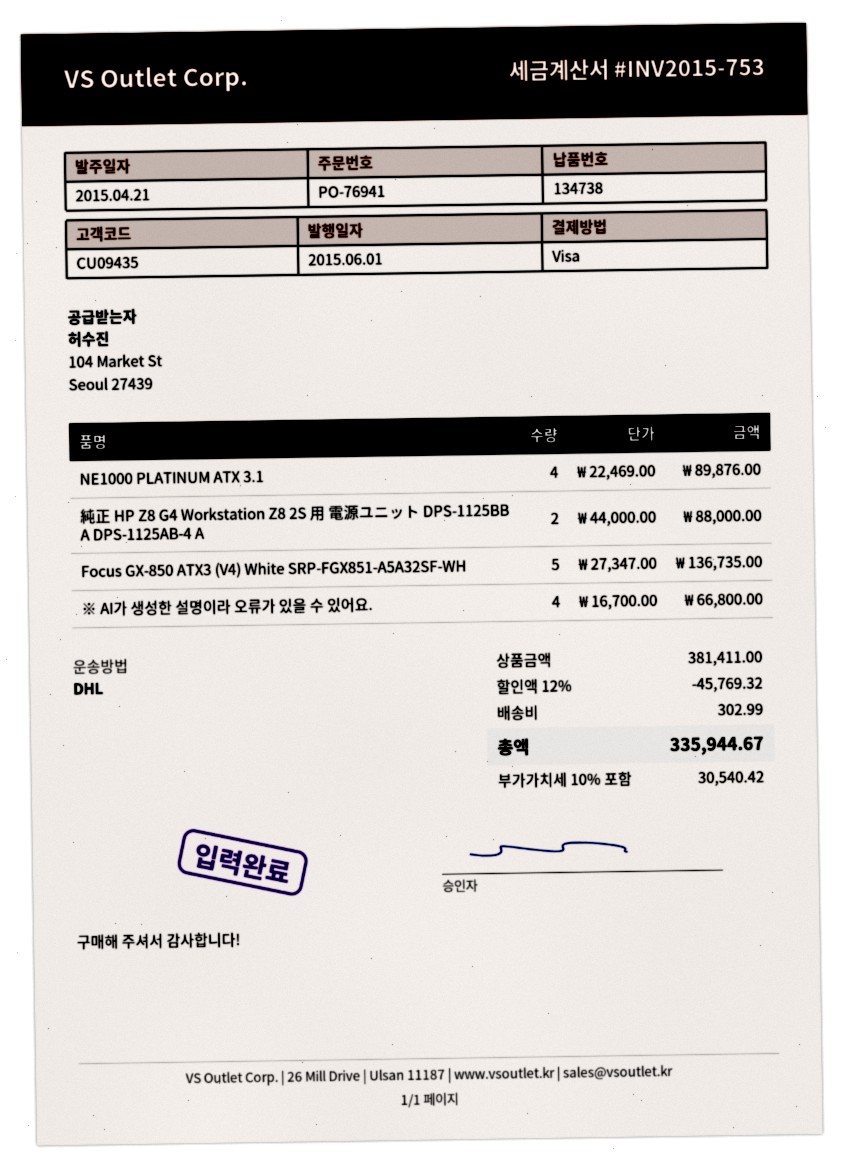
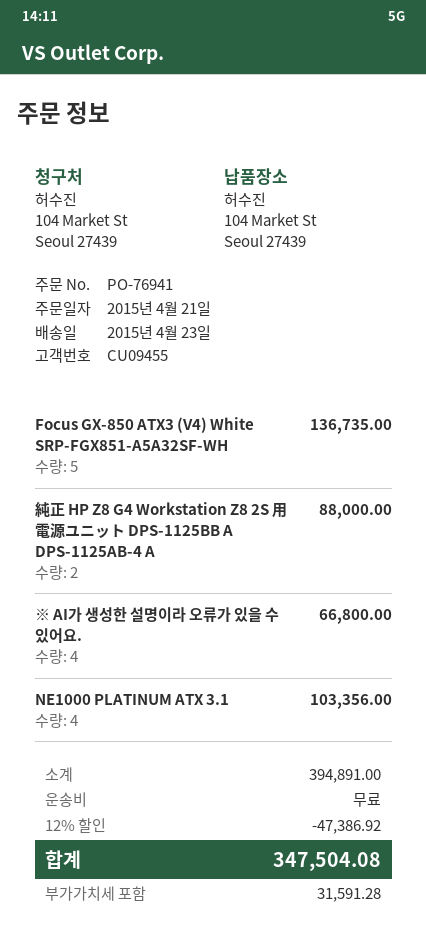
customer number: CU09435 -> CU09455
NE1000 PLATINUM ATX 3.1: 4 for 89876.00 -> 4 for 103356.00
subtotal: 381411.00 -> 394891.00
discount: 12% = 45769.32 -> 12% = 47386.92
shipping: 302.99 -> 0.00
tax: 30540.42 -> 31591.28
total: 335944.67 -> 347504.08

